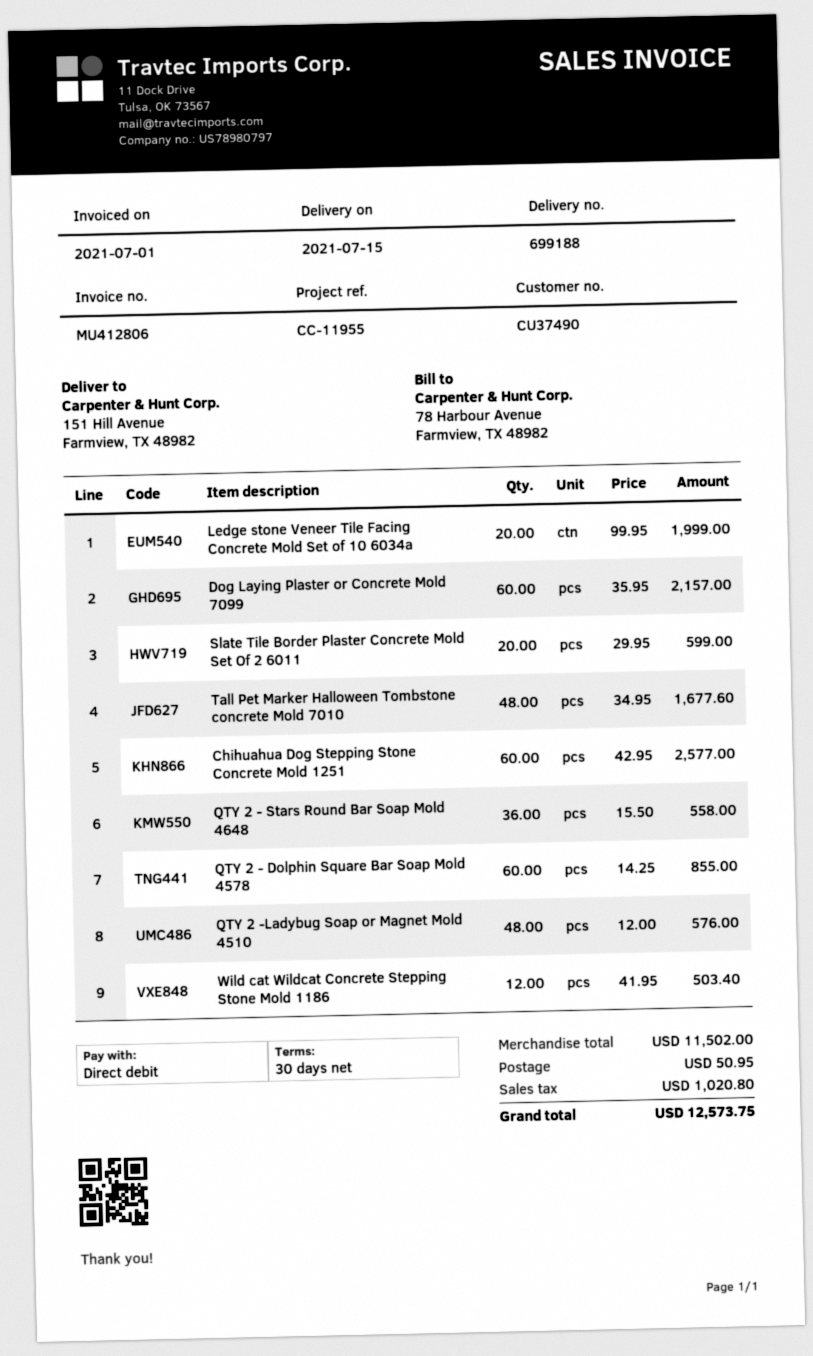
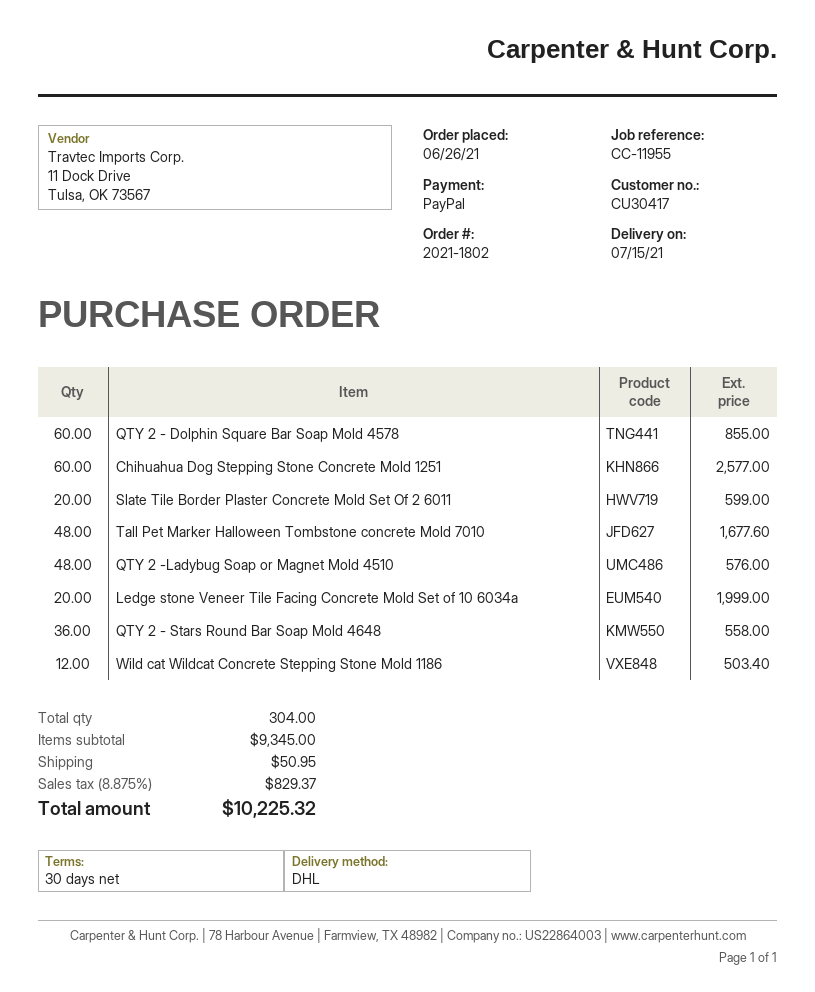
customer number: CU37490 -> CU30417
payment method: direct debit -> PayPal
Dog Laying Plaster or Concrete Mold 7099: 60 for 2157.00 -> none
subtotal: 11502.00 -> 9345.00
tax: 1020.80 -> 829.37
total: 12573.75 -> 10225.32

